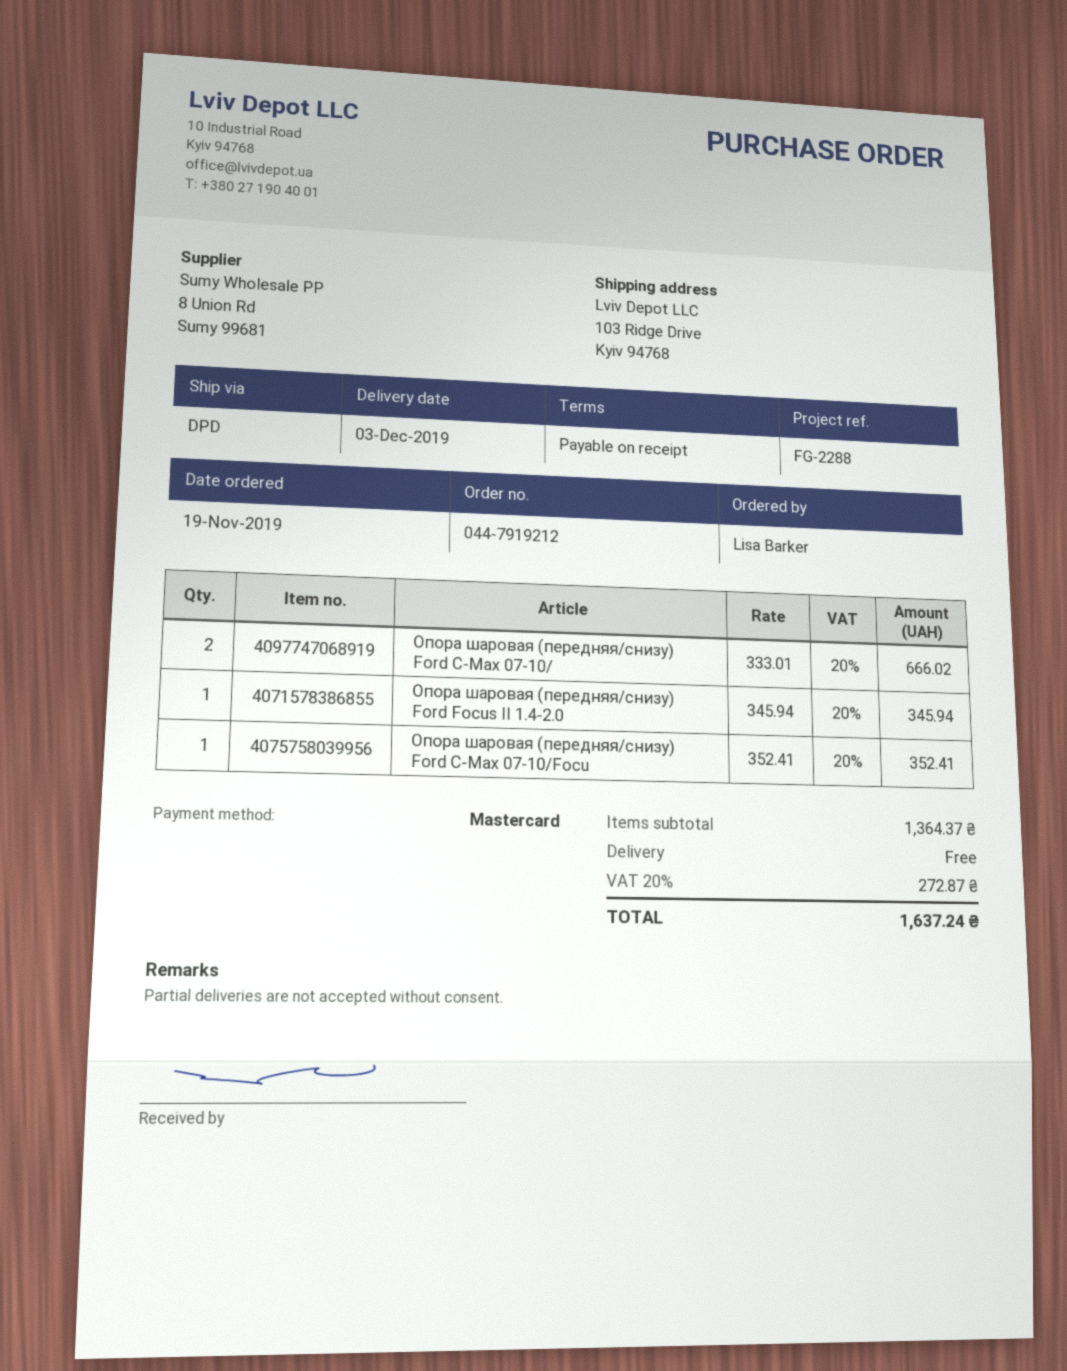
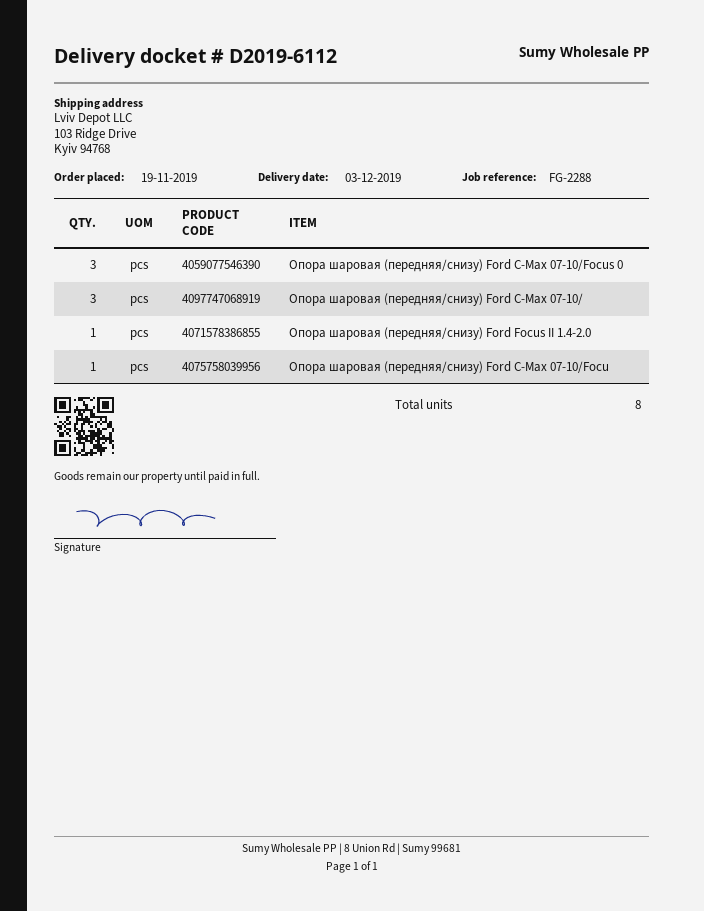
Опора шаровая (передняя/снизу) Ford C-Max 07-10/: 2 -> 3
Опора шаровая (передняя/снизу) Ford C-Max 07-10/Focus 0: none -> 3

